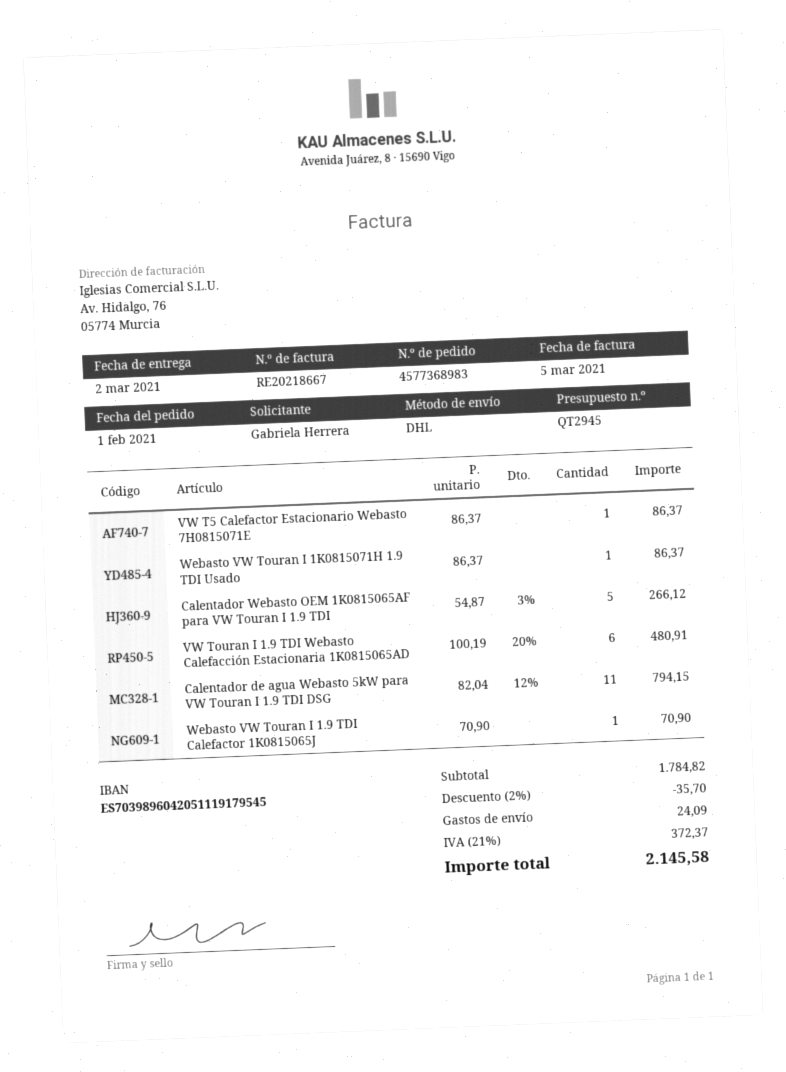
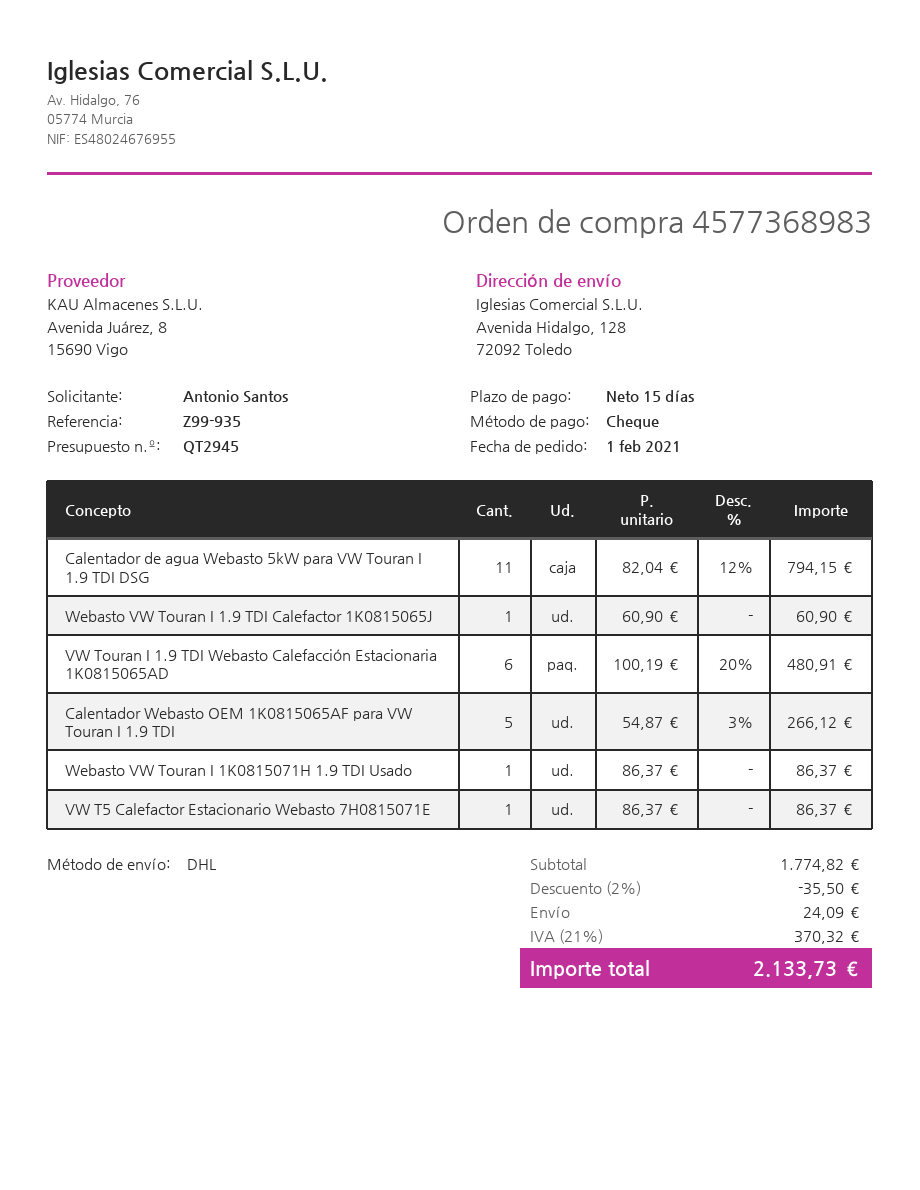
ordered by: Gabriela Herrera -> Antonio Santos
Webasto VW Touran I 1.9 TDI Calefactor 1K0815065J: 1 x 70.90 = 70.90 -> 1 x 60.90 = 60.90
subtotal: 1784.82 -> 1774.82
discount: 2% = 35.70 -> 2% = 35.50
tax: 21% = 372.37 -> 21% = 370.32
total: 2145.58 -> 2133.73

